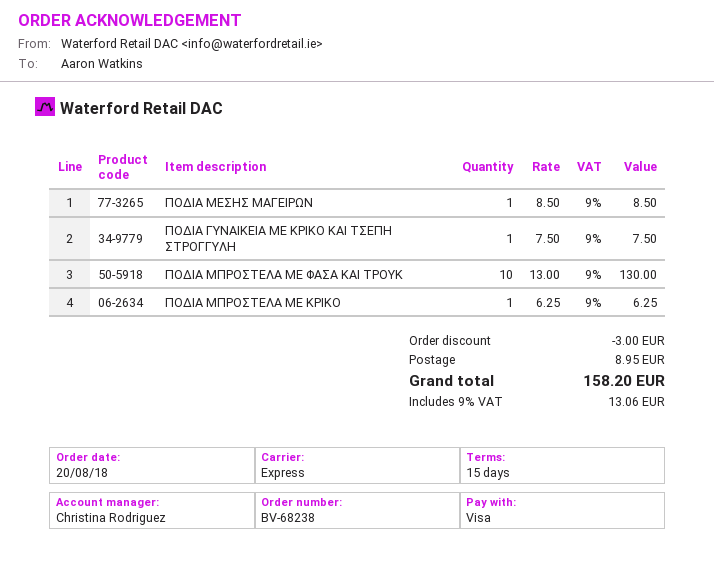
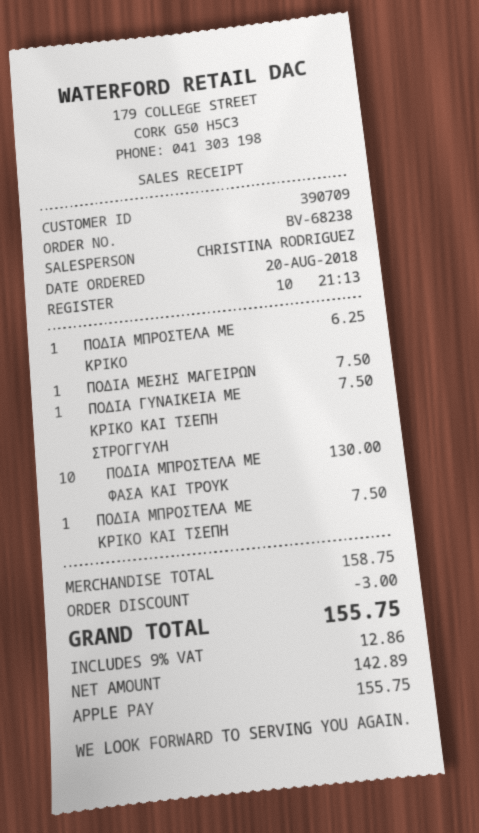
payment method: Visa -> Apple Pay
ΠΟΔΙΑ ΜΕΣΗΣ ΜΑΓΕΙΡΩΝ: 1 for 8.50 -> 1 for 7.50
ΠΟΔΙΑ ΜΠΡΟΣΤΕΛΑ ΜΕ ΚΡΙΚΟ ΚΑΙ ΤΣΕΠΗ: none -> 1 for 7.50
shipping: 8.95 -> none
tax: 9% = 13.06 -> 9% = 12.86
total: 158.20 -> 155.75

